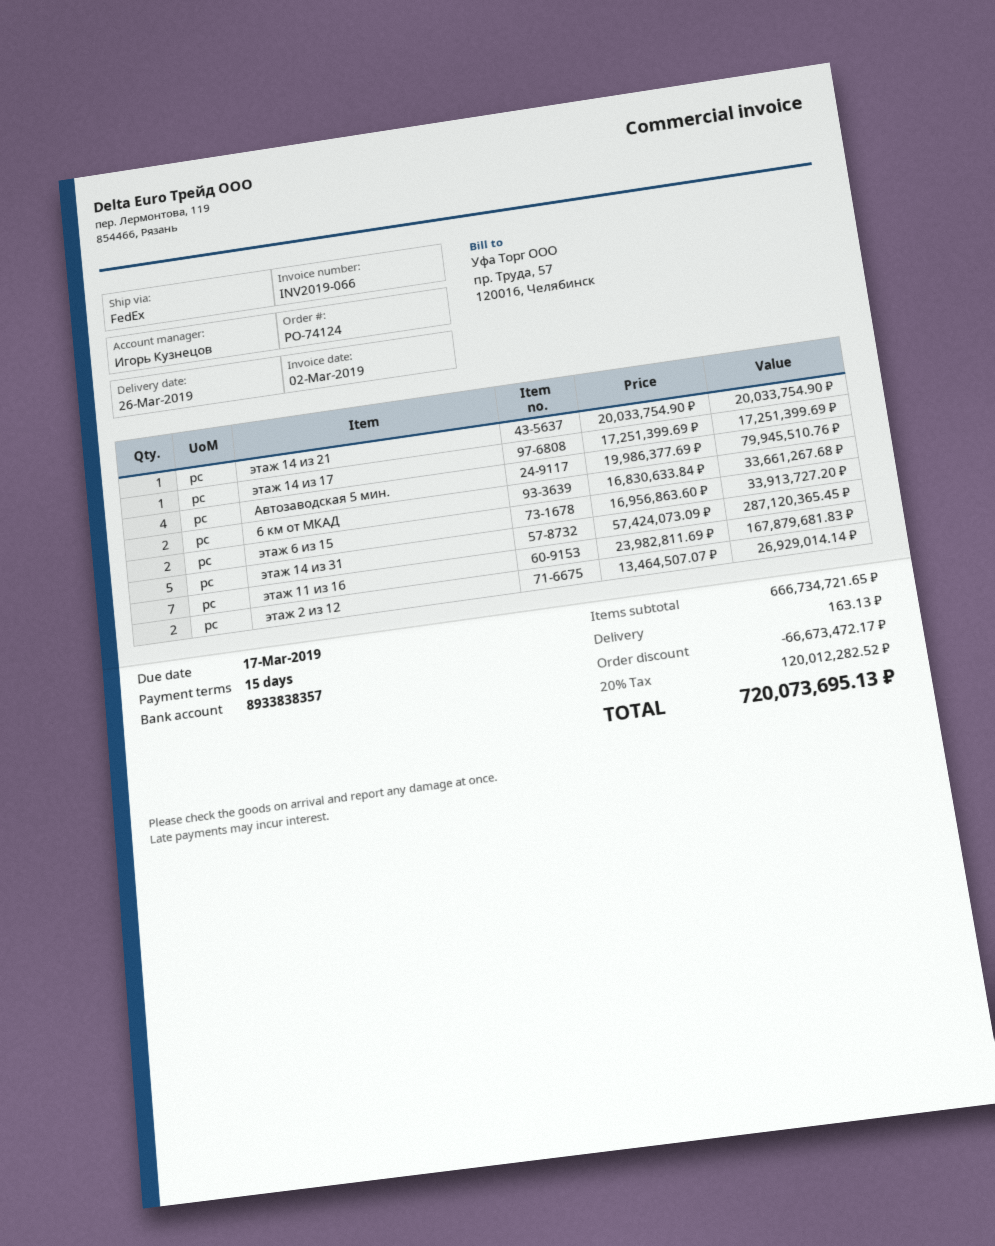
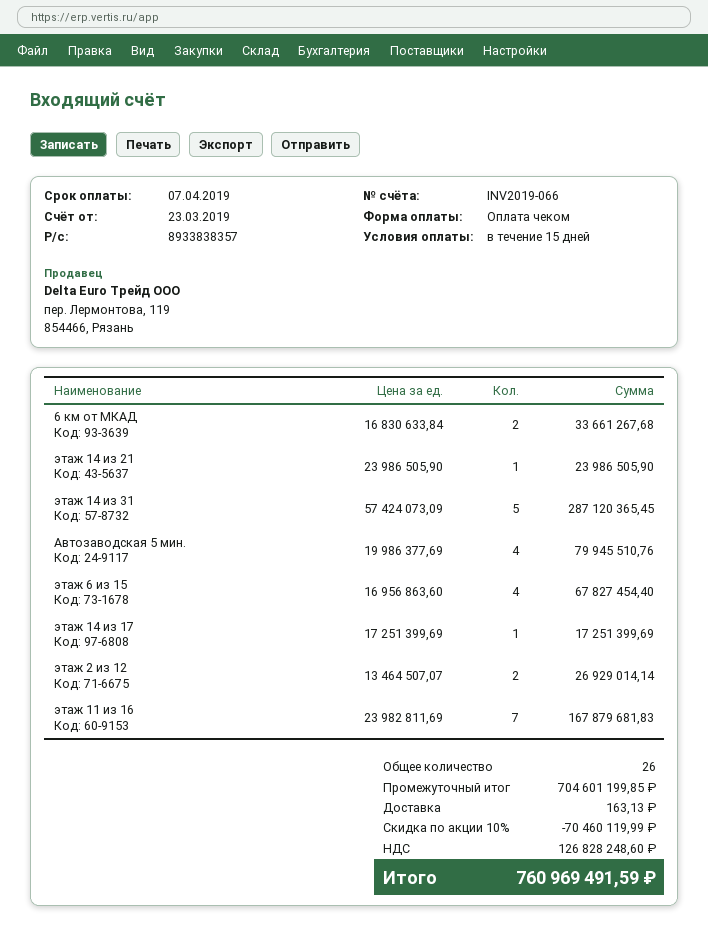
invoice date: 2019-03-02 -> 2019-03-23
due date: 2019-03-17 -> 2019-04-07
этаж 14 из 21: 1 x 20033754.90 = 20033754.90 -> 1 x 23986505.90 = 23986505.90
этаж 6 из 15: 2 x 16956863.60 = 33913727.20 -> 4 x 16956863.60 = 67827454.40
subtotal: 666734721.65 -> 704601199.85
discount: 66673472.17 -> 70460119.99
tax: 120012282.52 -> 126828248.60
total: 720073695.13 -> 760969491.59

